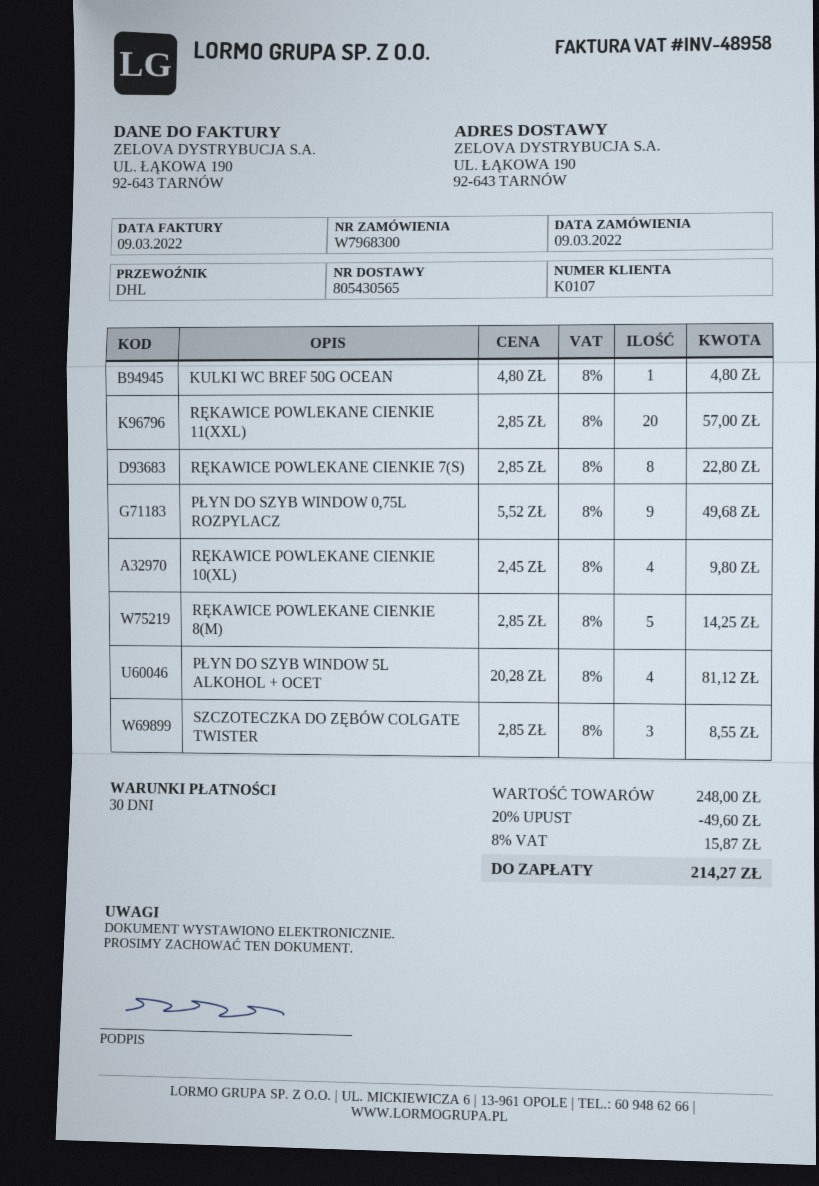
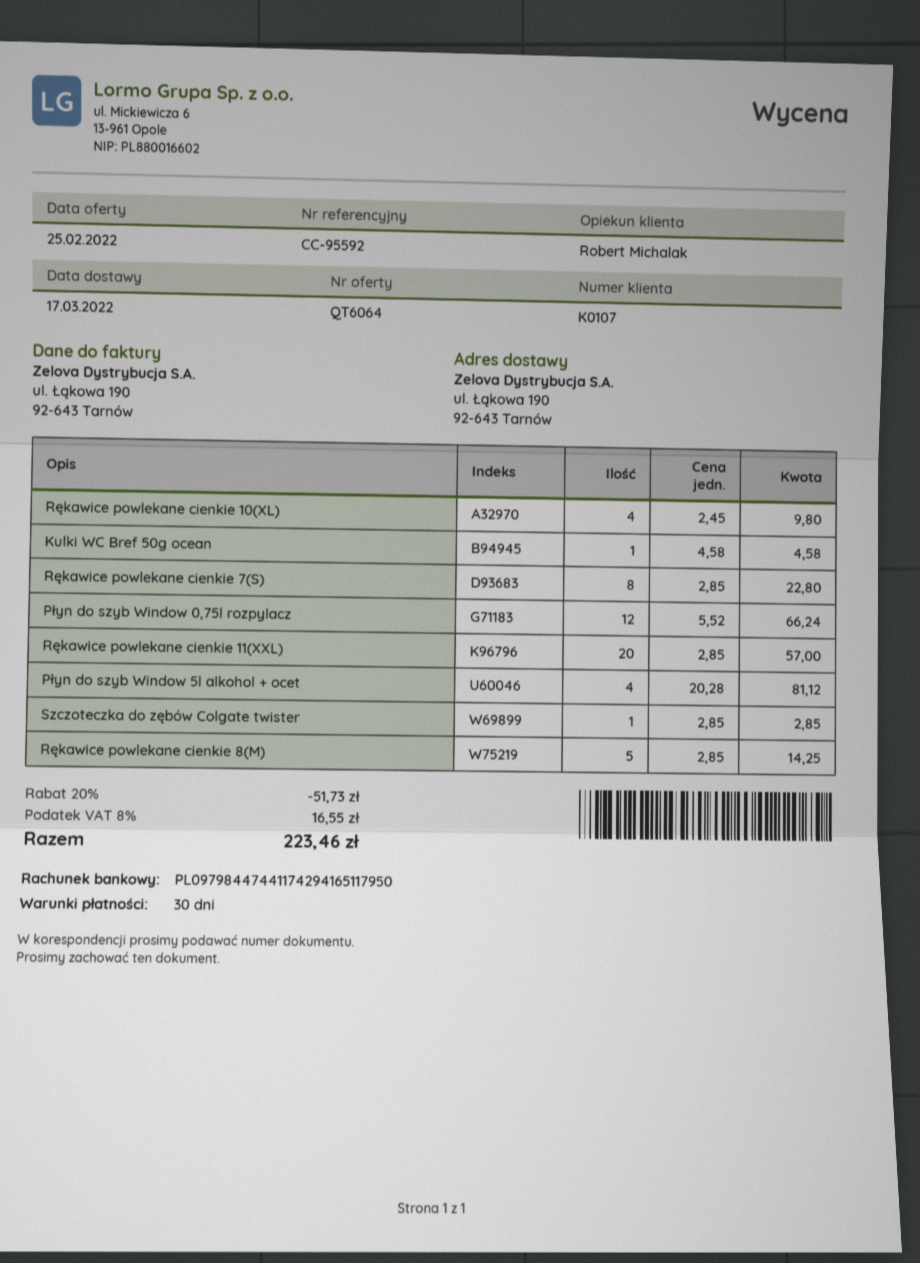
KULKI WC BREF 50G OCEAN: 1 x 4.80 = 4.80 -> 1 x 4.58 = 4.58
PŁYN DO SZYB WINDOW 0,75L ROZPYLACZ: 9 x 5.52 = 49.68 -> 12 x 5.52 = 66.24
SZCZOTECZKA DO ZĘBÓW COLGATE TWISTER: 3 x 2.85 = 8.55 -> 1 x 2.85 = 2.85
discount: 20% = 49.60 -> 20% = 51.73
tax: 8% = 15.87 -> 8% = 16.55
total: 214.27 -> 223.46

